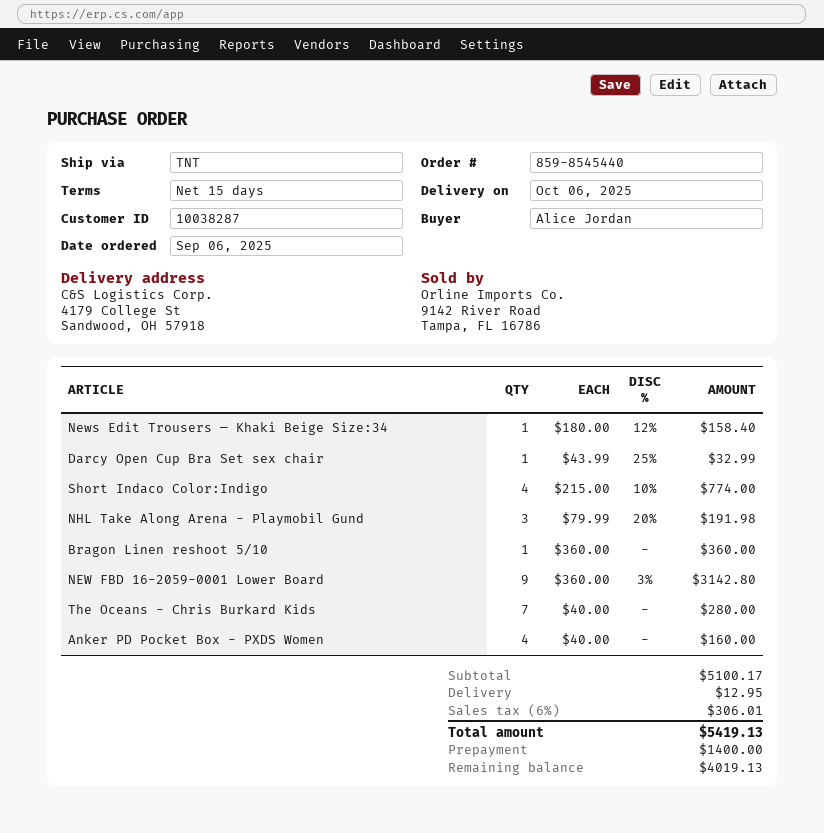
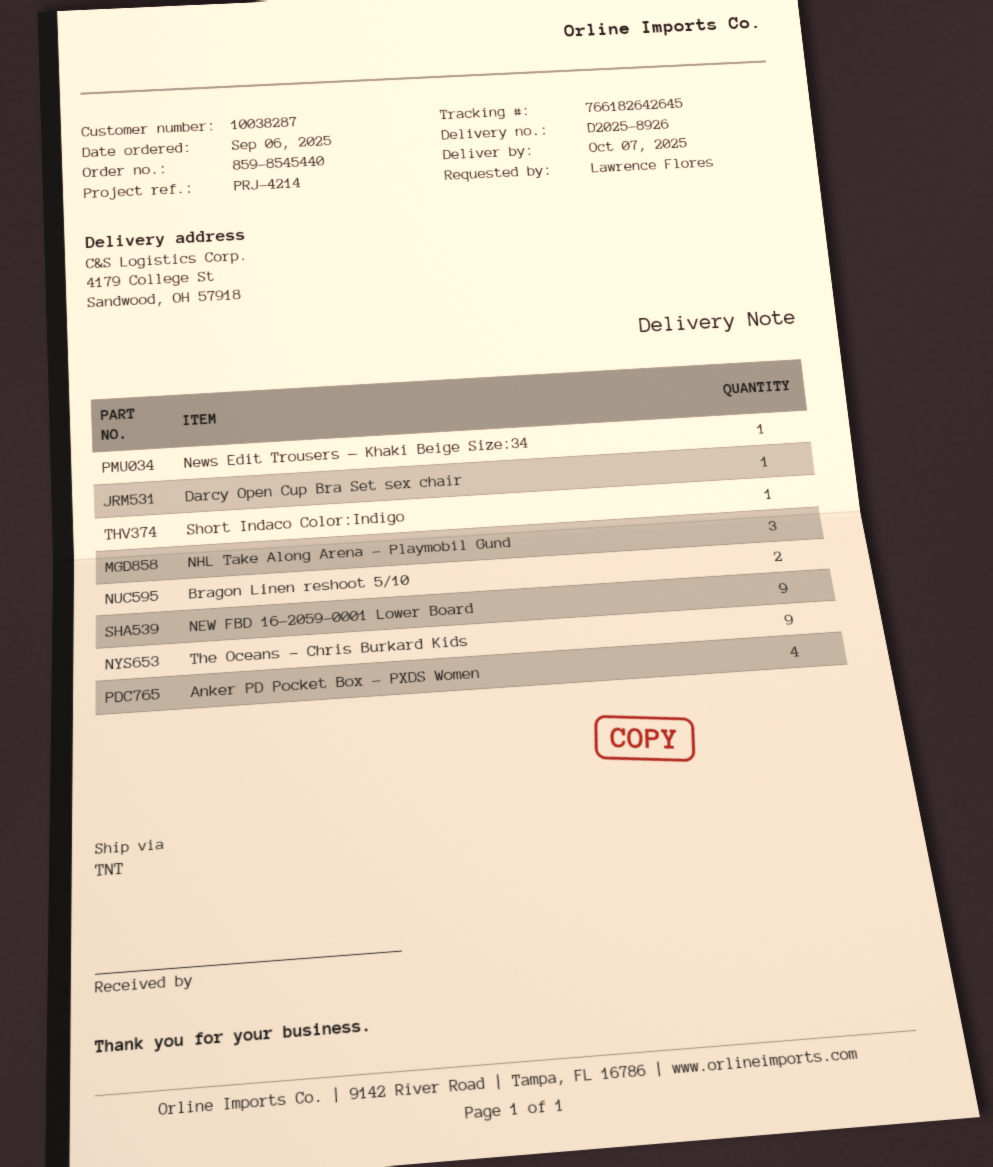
delivery date: 2025-10-06 -> 2025-10-07
ordered by: Alice Jordan -> Lawrence Flores
Short Indaco Color:Indigo: 4 -> 1
Bragon Linen reshoot 5/10: 1 -> 2
The Oceans - Chris Burkard Kids: 7 -> 9

